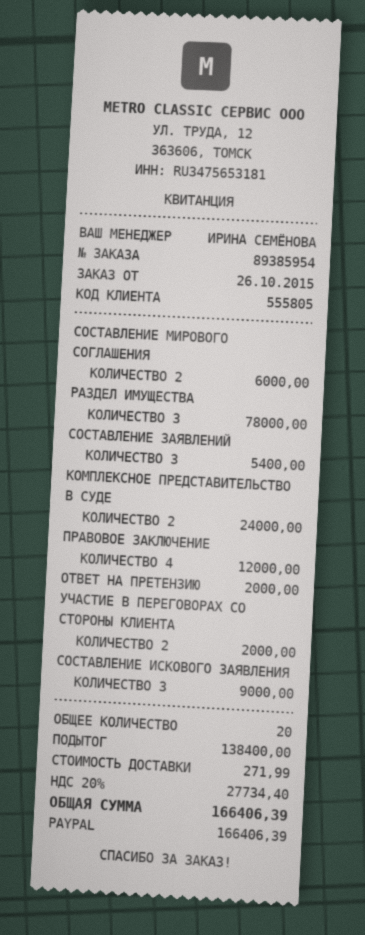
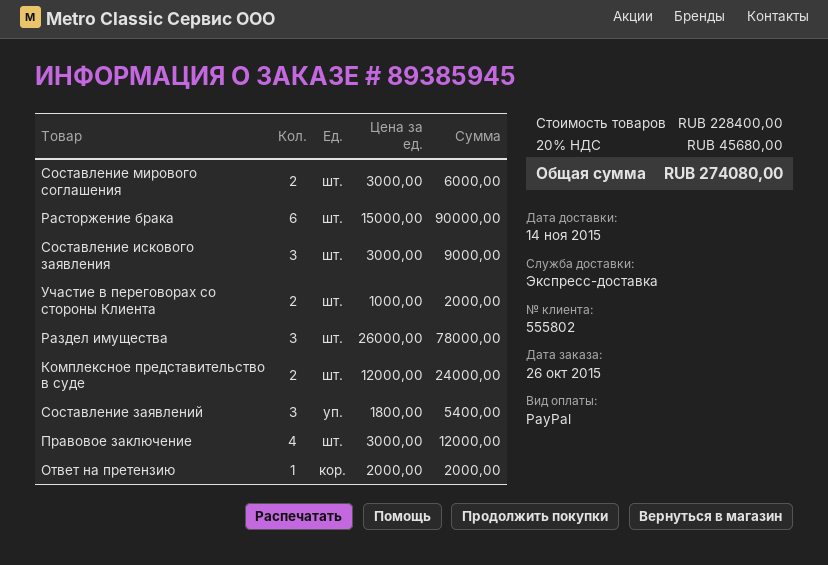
order number: 89385954 -> 89385945
customer number: 555805 -> 555802
Расторжение брака: none -> 6 for 90000.00
subtotal: 138400.00 -> 228400.00
shipping: 271.99 -> none
tax: 20% = 27734.40 -> 20% = 45680.00
total: 166406.39 -> 274080.00

